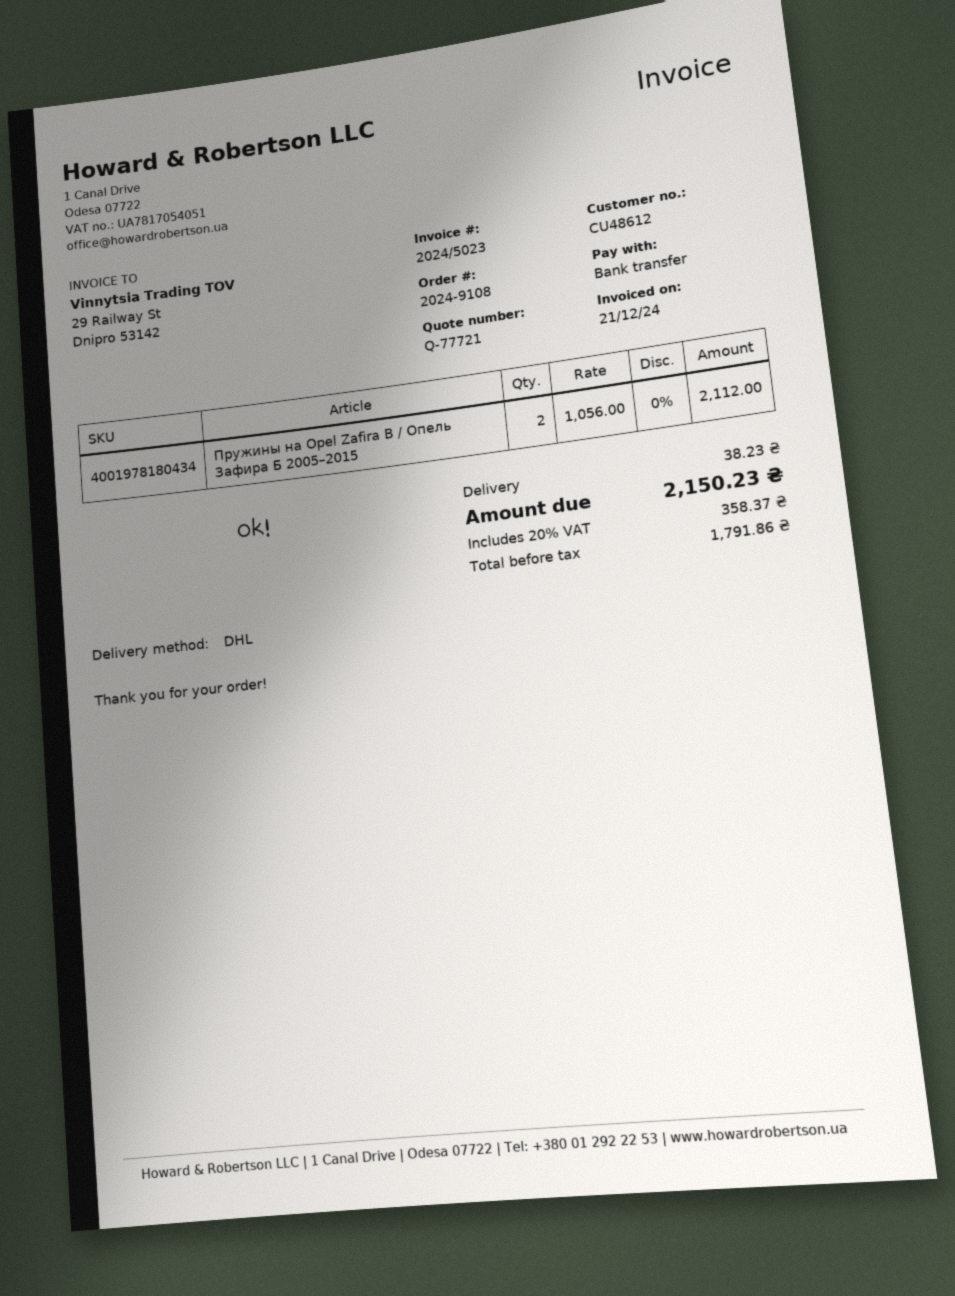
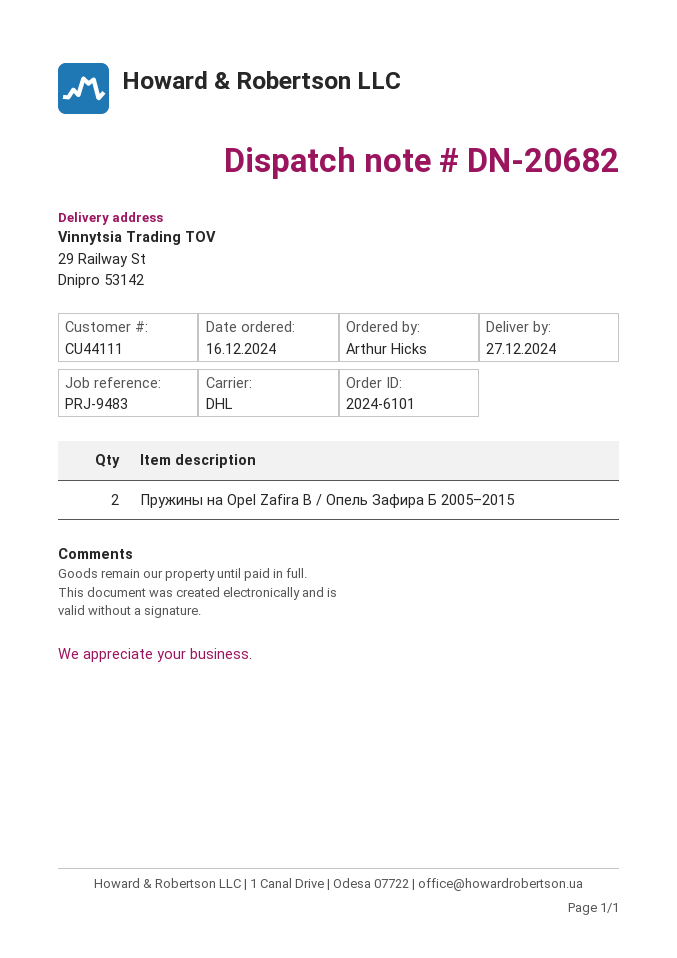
order number: 2024-9108 -> 2024-6101
customer number: CU48612 -> CU44111

